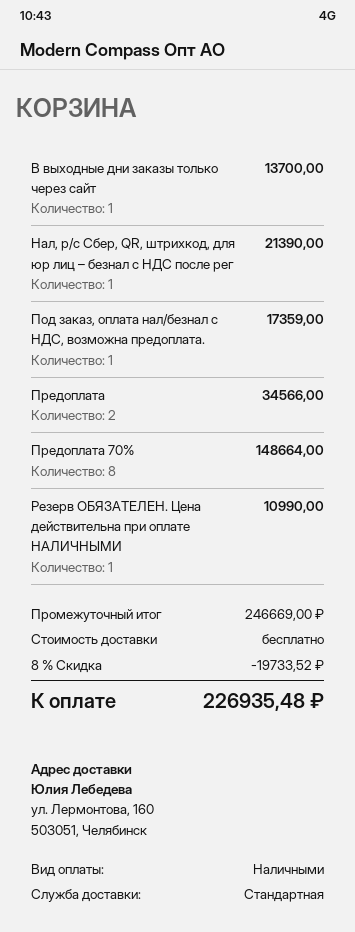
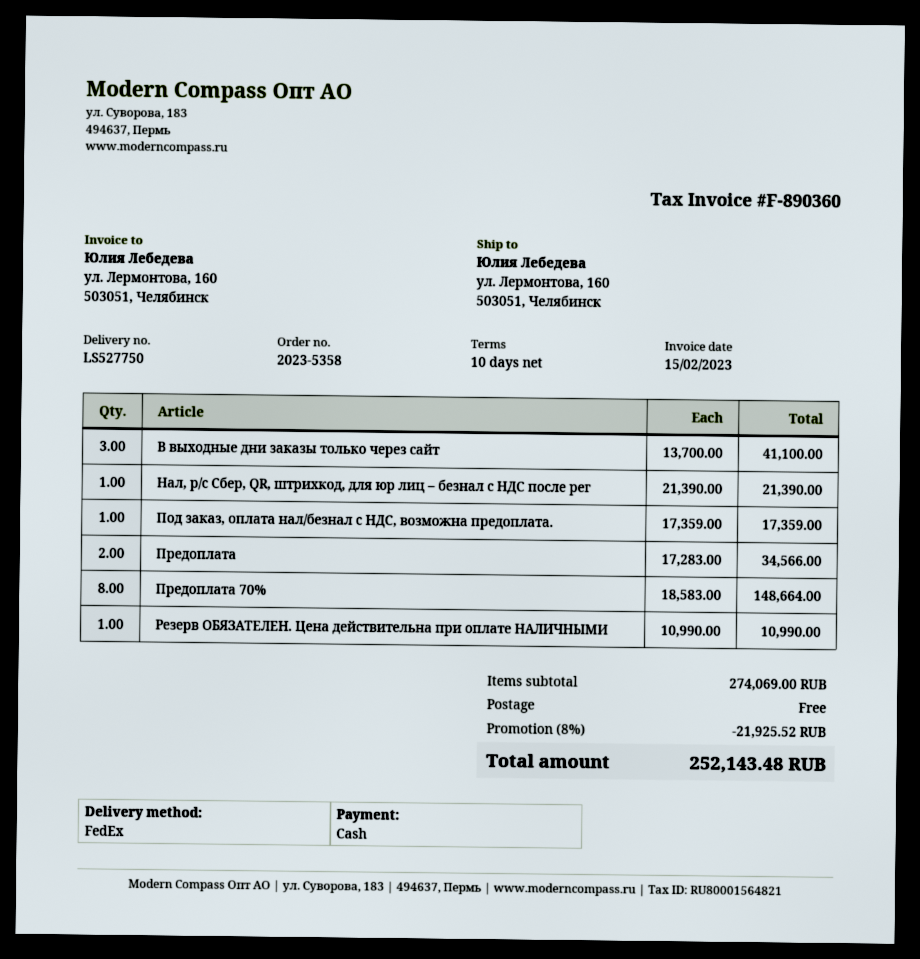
shipping method: standard -> FedEx
В выходные дни заказы только через сайт: 1 for 13700.00 -> 3 for 41100.00
subtotal: 246669.00 -> 274069.00
discount: 8% = 19733.52 -> 8% = 21925.52
total: 226935.48 -> 252143.48

